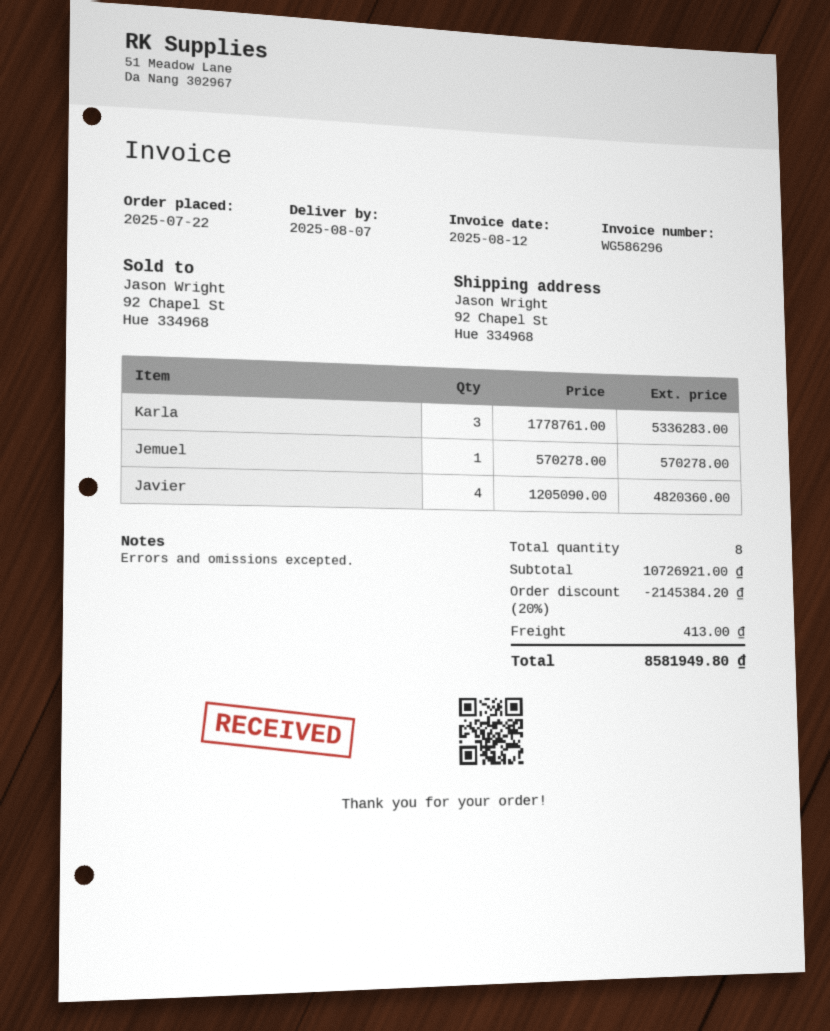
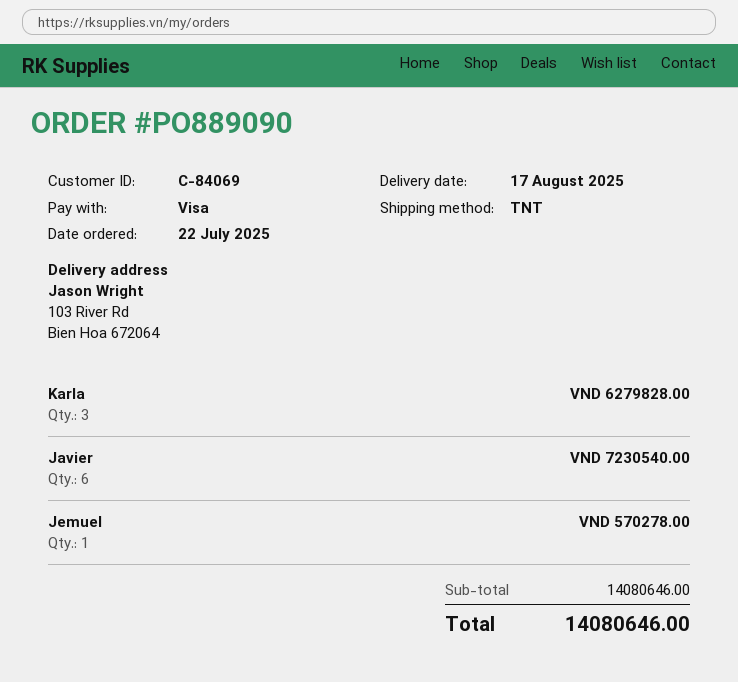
delivery date: 2025-08-07 -> 2025-08-17
ship to: 92 Chapel St, Hue 334968 -> 103 River Rd, Bien Hoa 672064
Karla: 3 for 5336283.00 -> 3 for 6279828.00
Javier: 4 for 4820360.00 -> 6 for 7230540.00
subtotal: 10726921.00 -> 14080646.00
discount: 20% = 2145384.20 -> none
shipping: 413.00 -> none
total: 8581949.80 -> 14080646.00

